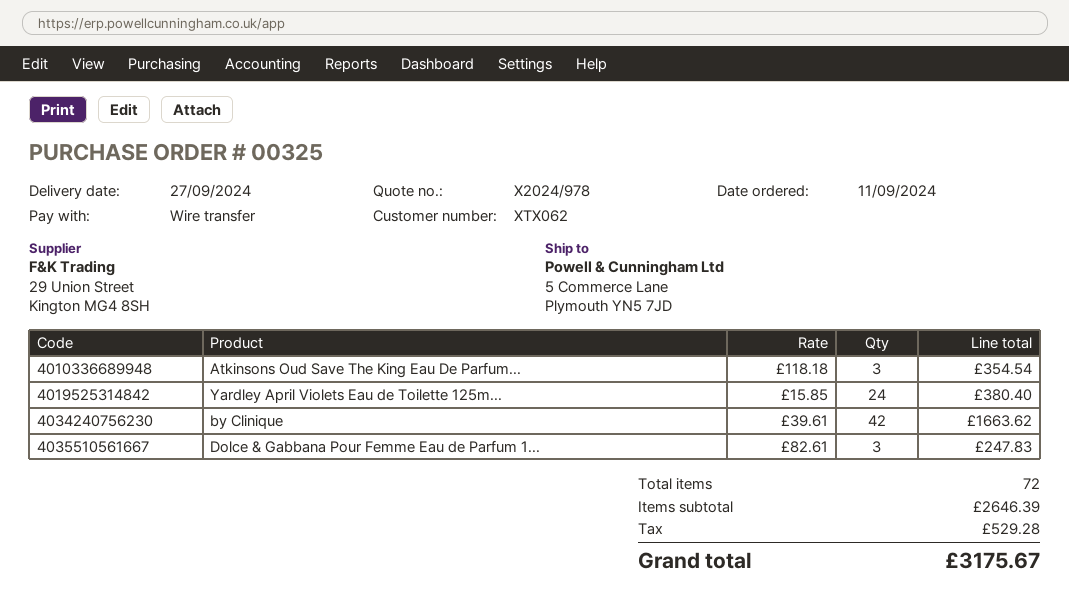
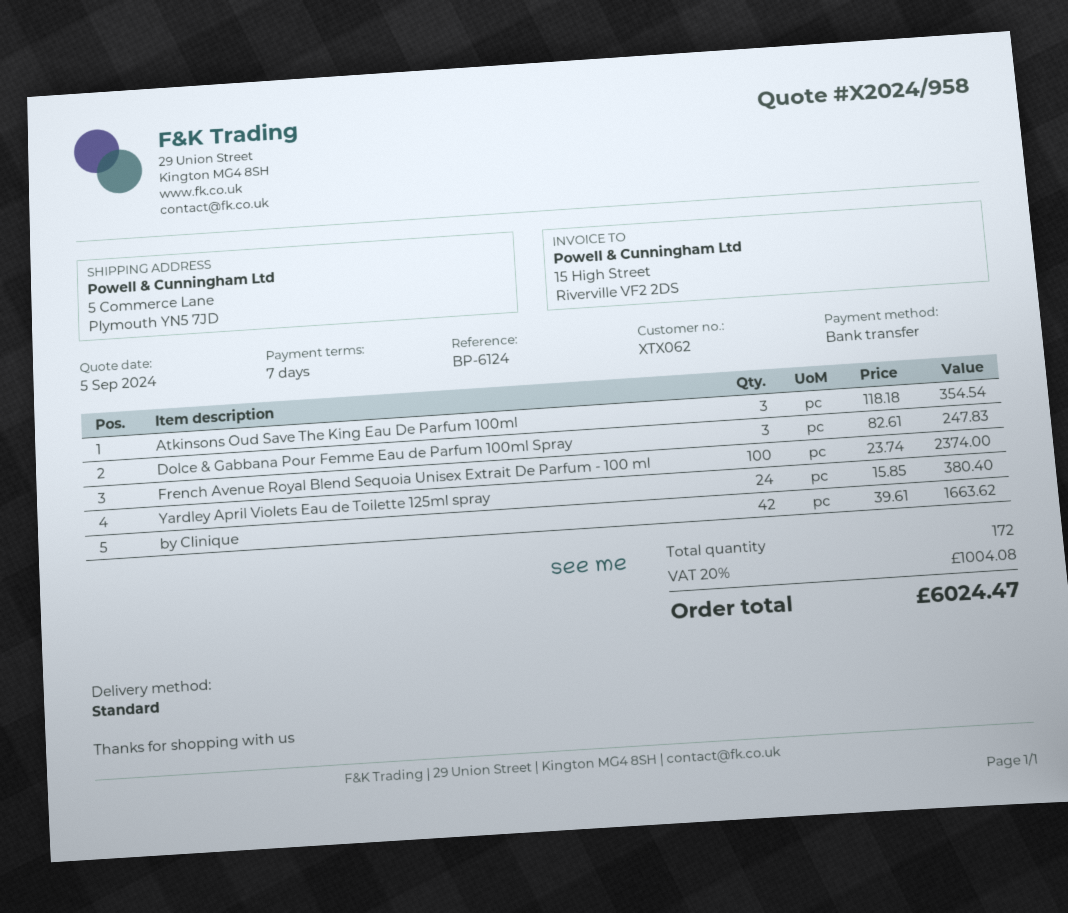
quote number: X2024/978 -> X2024/958
French Avenue Royal Blend Sequoia Unisex Extrait De Parfum - 100 ml: none -> 100 x 23.74 = 2374.00
total quantity: 72 -> 172
tax: 529.28 -> 1004.08
total: 3175.67 -> 6024.47

